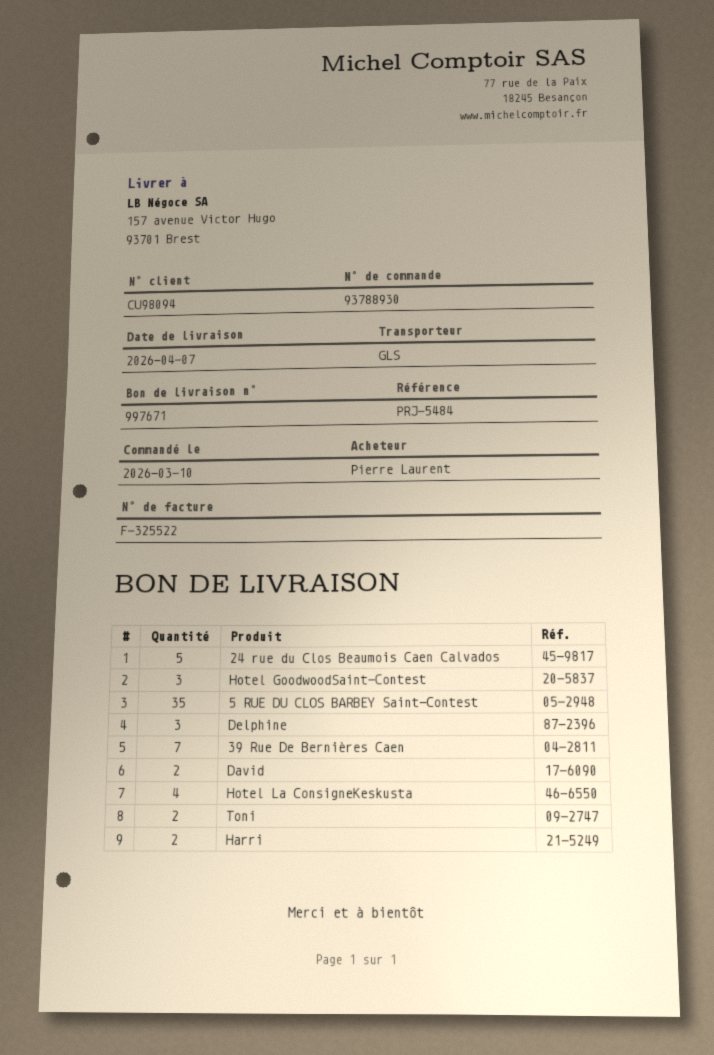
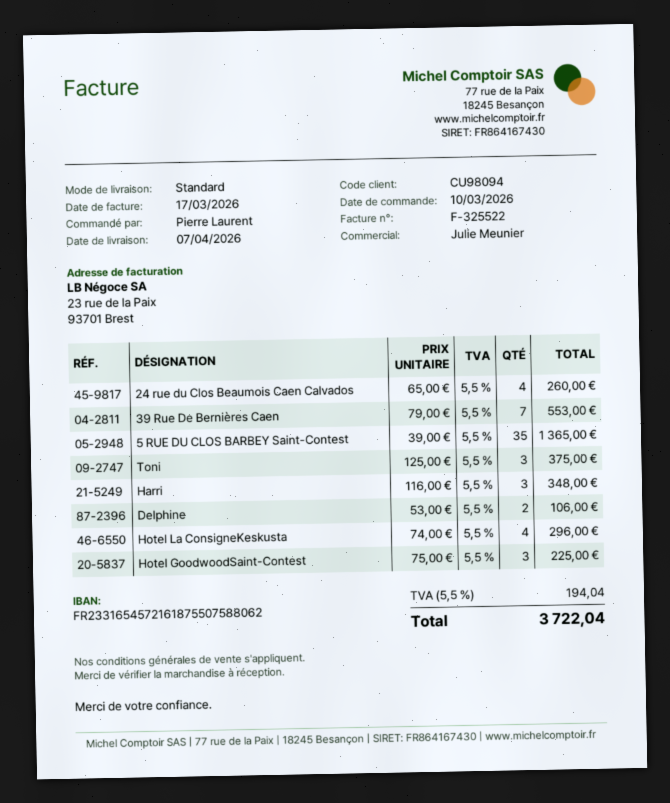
shipping method: GLS -> standard
24 rue du Clos Beaumois Caen Calvados: 5 -> 4
Delphine: 3 -> 2
David: 2 -> none
Toni: 2 -> 3
Harri: 2 -> 3

